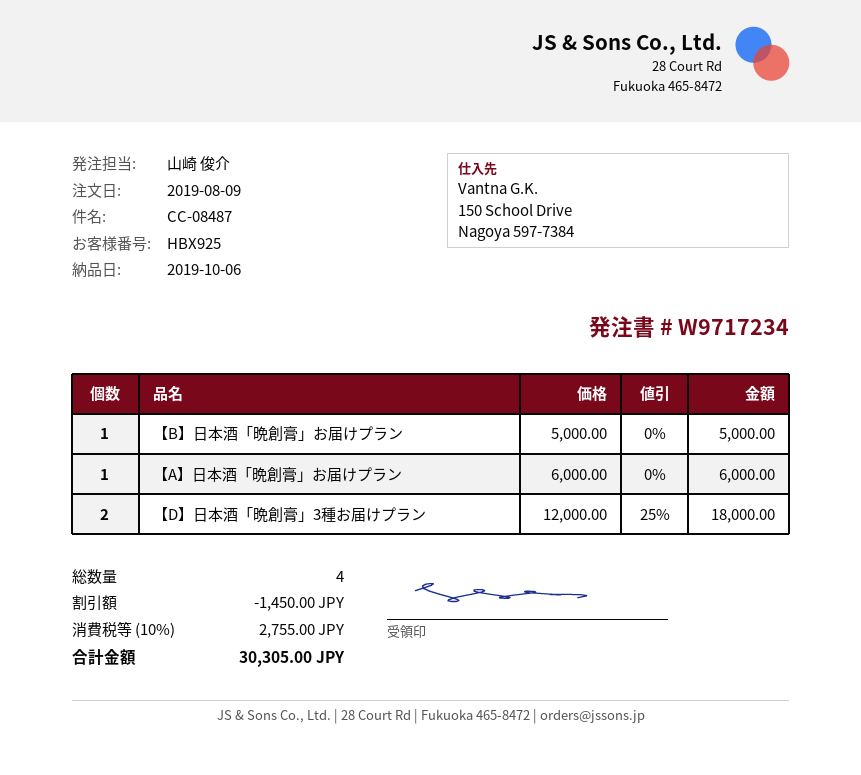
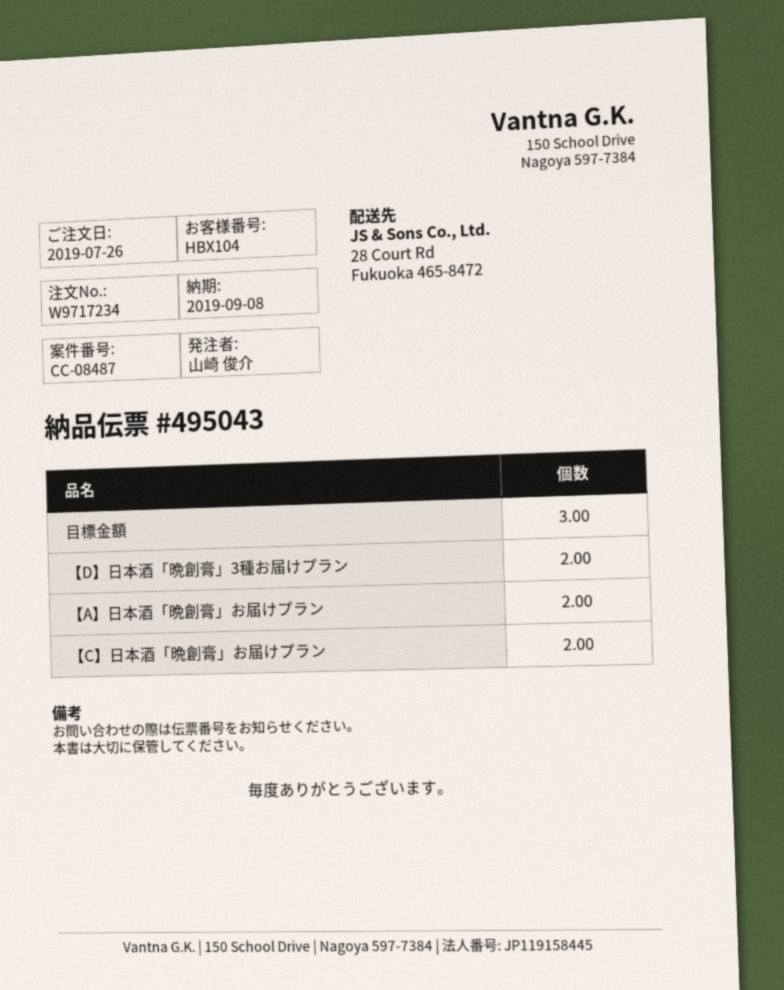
order date: 2019-08-09 -> 2019-07-26
delivery date: 2019-10-06 -> 2019-09-08
customer number: HBX925 -> HBX104
【B】日本酒「晩創膏」お届けプラン: 1 -> none
【A】日本酒「晩創膏」お届けプラン: 1 -> 2
目標金額: none -> 3
【C】日本酒「晩創膏」お届けプラン: none -> 2

